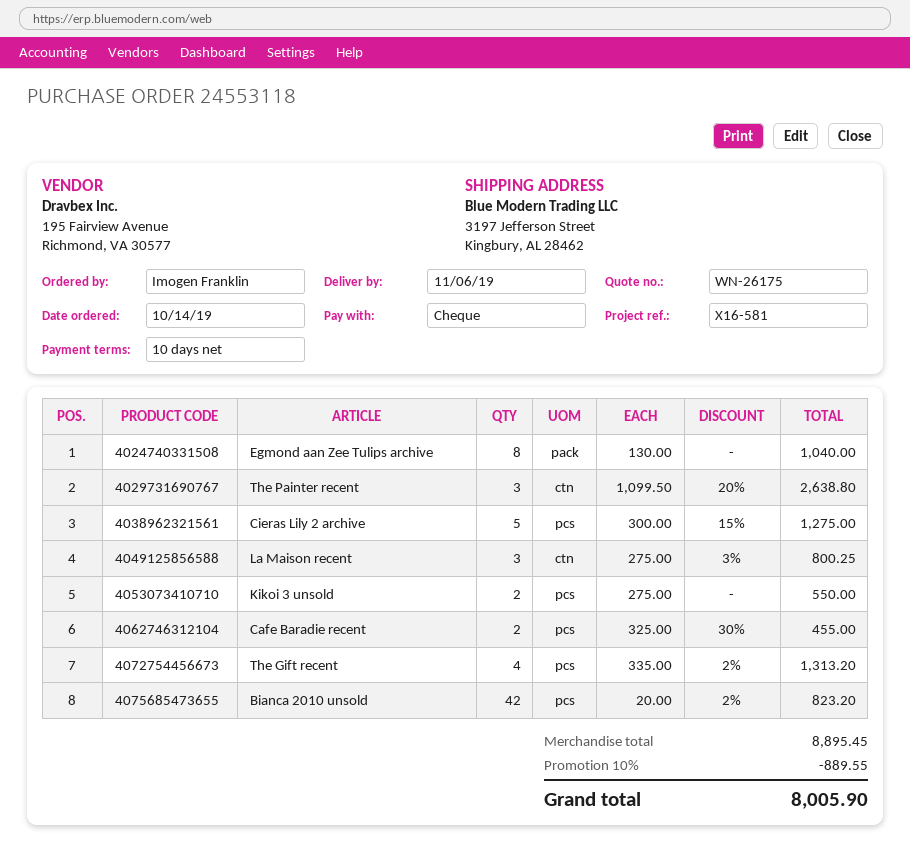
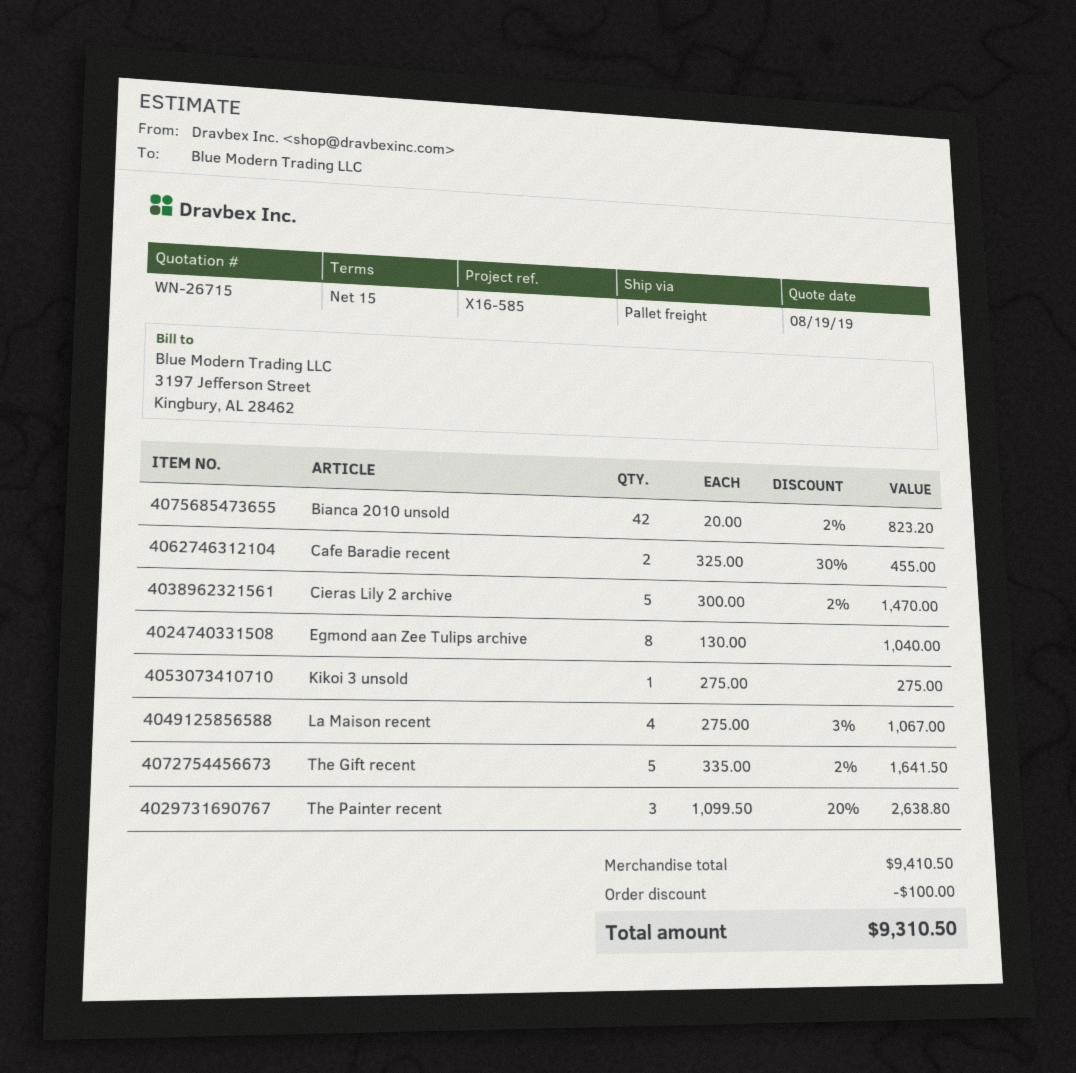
quote number: WN-26175 -> WN-26715
payment terms: 10 days -> 15 days
reference: X16-581 -> X16-585
Cieras Lily 2 archive: 5 x 300.00 - 15% = 1275.00 -> 5 x 300.00 - 2% = 1470.00
La Maison recent: 3 x 275.00 - 3% = 800.25 -> 4 x 275.00 - 3% = 1067.00
Kikoi 3 unsold: 2 x 275.00 = 550.00 -> 1 x 275.00 = 275.00
The Gift recent: 4 x 335.00 - 2% = 1313.20 -> 5 x 335.00 - 2% = 1641.50
subtotal: 8895.45 -> 9410.50
discount: 889.55 -> 100.00
total: 8005.90 -> 9310.50

